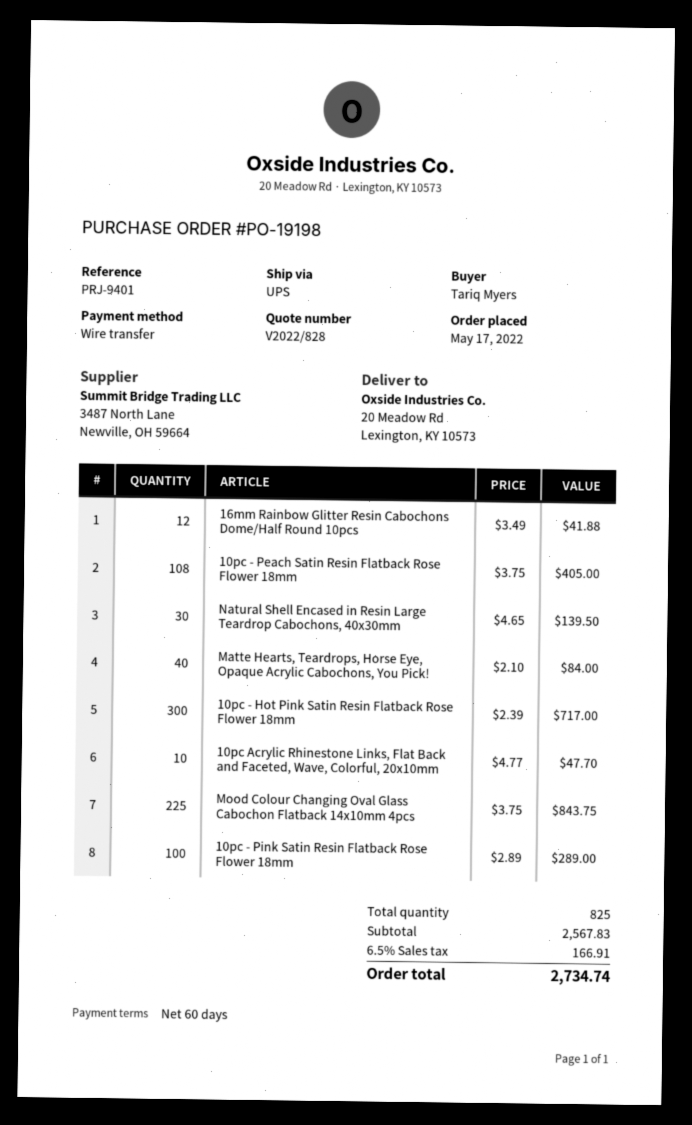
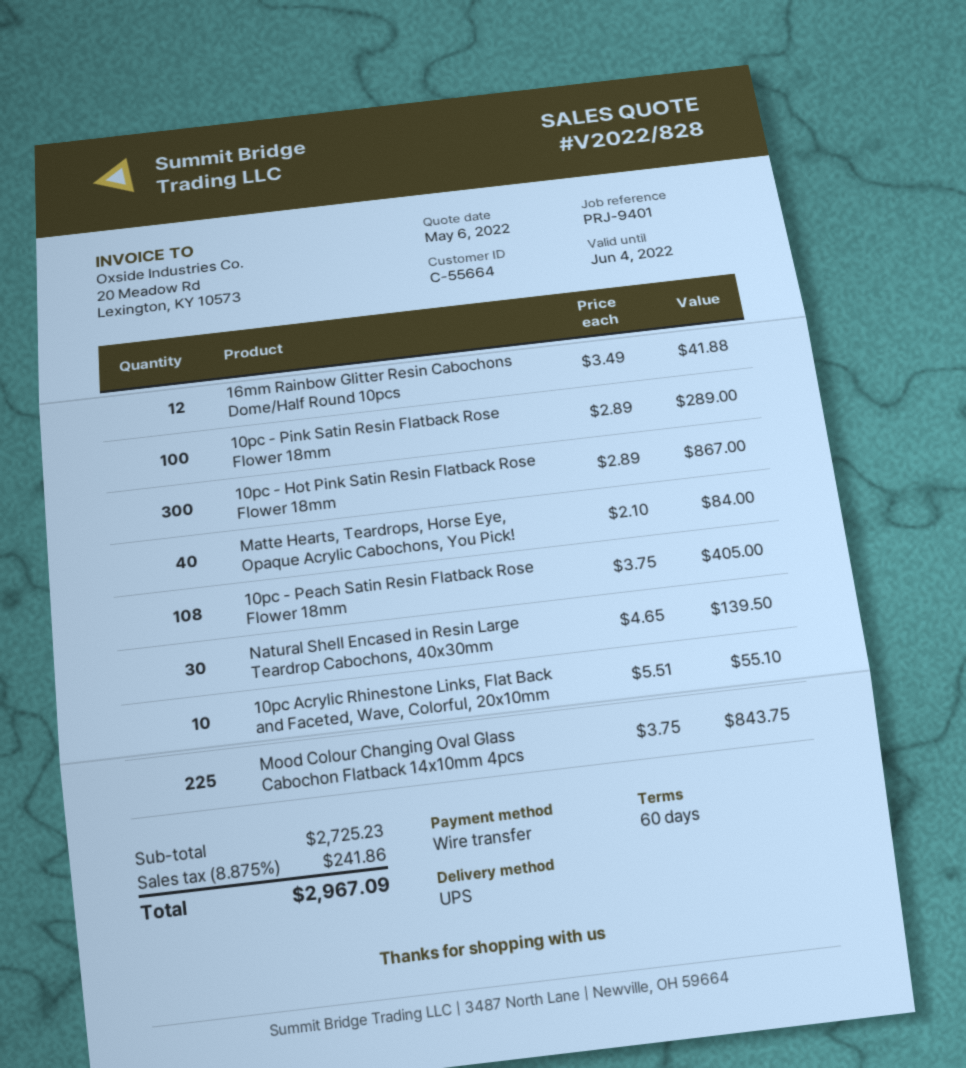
10pc - Hot Pink Satin Resin Flatback Rose Flower 18mm: 300 x 2.39 = 717.00 -> 300 x 2.89 = 867.00
10pc Acrylic Rhinestone Links, Flat Back and Faceted, Wave, Colorful, 20x10mm: 10 x 4.77 = 47.70 -> 10 x 5.51 = 55.10
subtotal: 2567.83 -> 2725.23
tax: 6.5% = 166.91 -> 8.875% = 241.86
total: 2734.74 -> 2967.09

